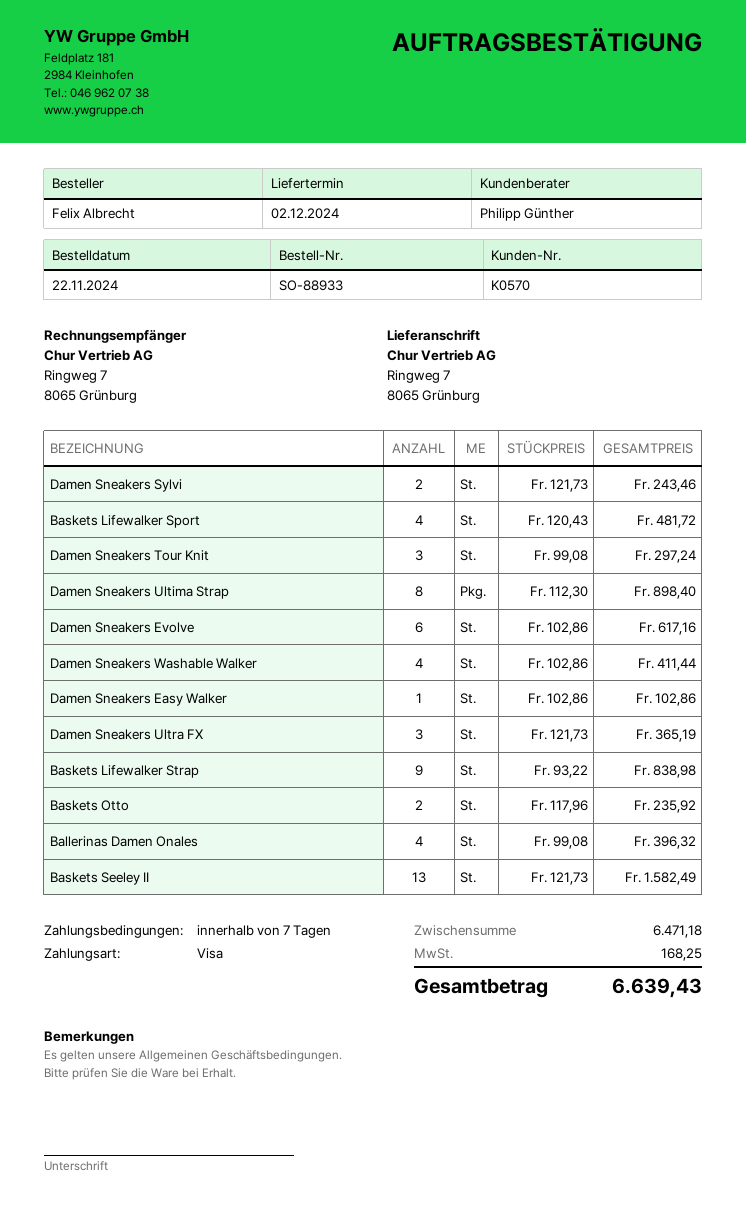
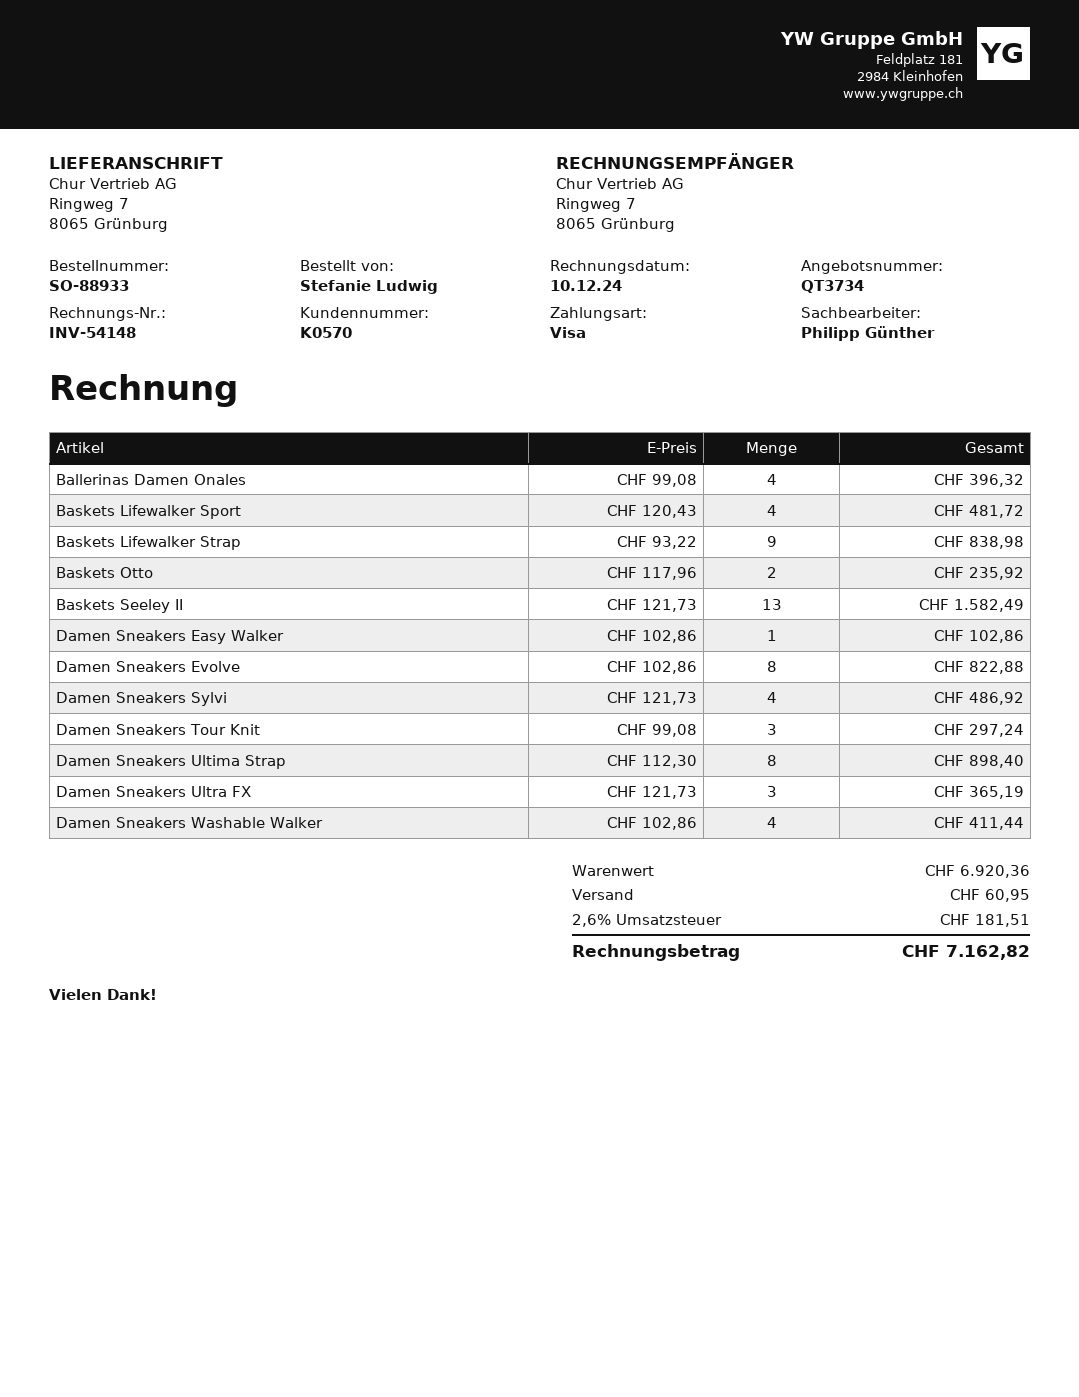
ordered by: Felix Albrecht -> Stefanie Ludwig
Damen Sneakers Sylvi: 2 x 121.73 = 243.46 -> 4 x 121.73 = 486.92
Damen Sneakers Evolve: 6 x 102.86 = 617.16 -> 8 x 102.86 = 822.88
subtotal: 6471.18 -> 6920.36
shipping: none -> 60.95
tax: 168.25 -> 181.51
total: 6639.43 -> 7162.82

